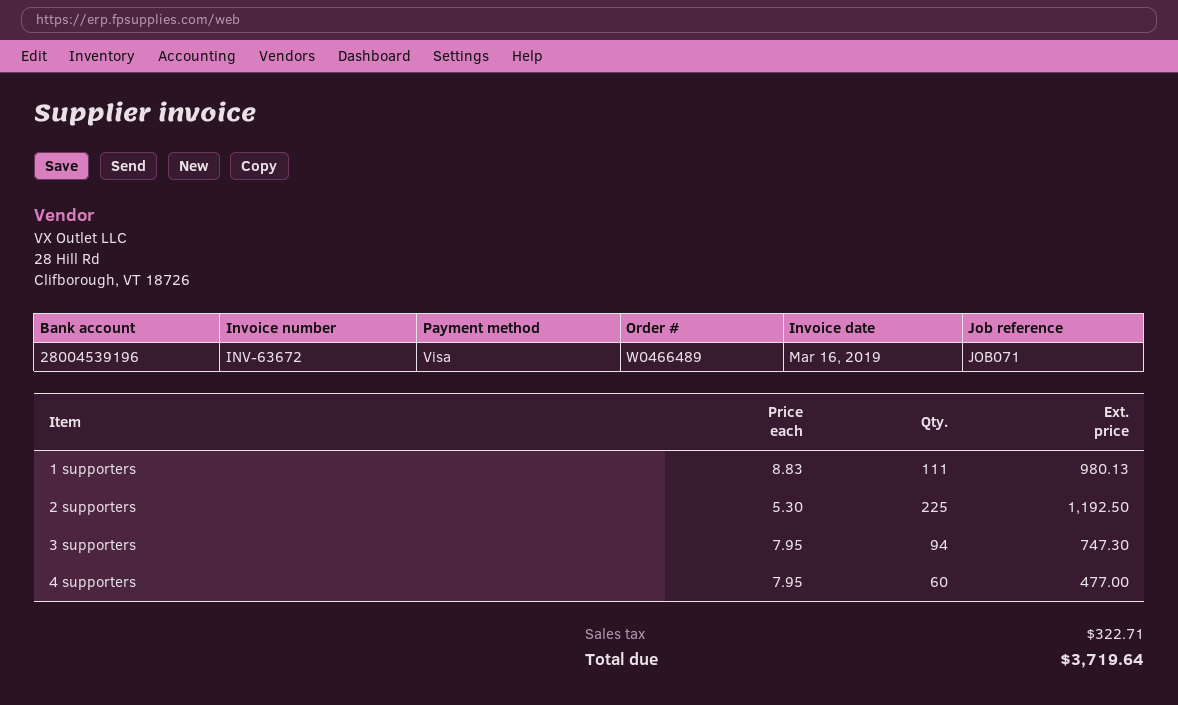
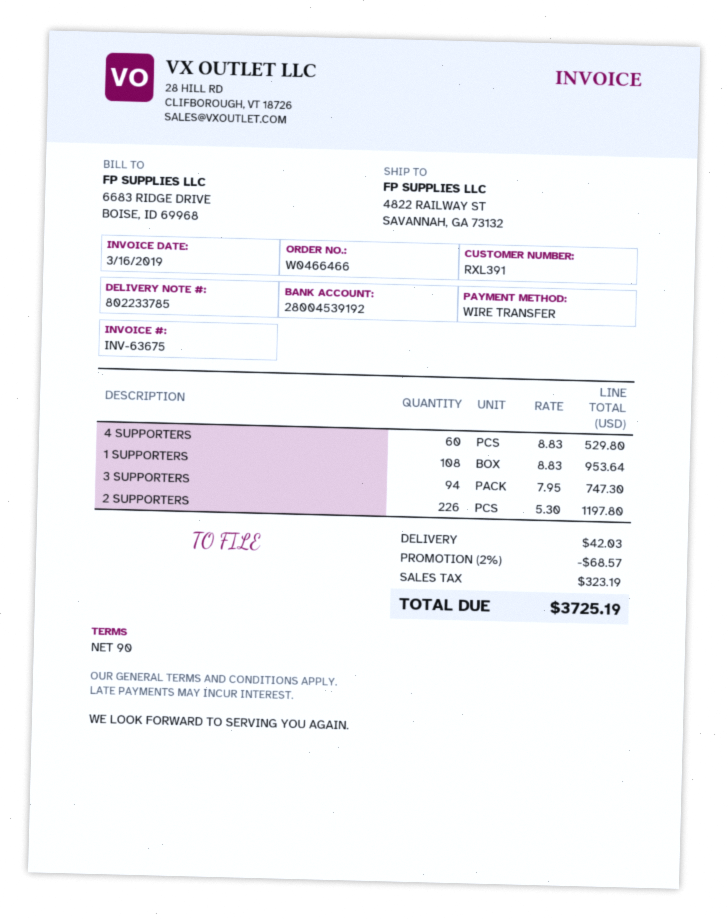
order number: W0466489 -> W0466466
invoice number: INV-63672 -> INV-63675
payment method: Visa -> bank transfer
bank account: 28004539196 -> 28004539192
1 supporters: 111 x 8.83 = 980.13 -> 108 x 8.83 = 953.64
2 supporters: 225 x 5.30 = 1192.50 -> 226 x 5.30 = 1197.80
4 supporters: 60 x 7.95 = 477.00 -> 60 x 8.83 = 529.80
discount: none -> 2% = 68.57
shipping: none -> 42.03
tax: 322.71 -> 323.19
total: 3719.64 -> 3725.19

